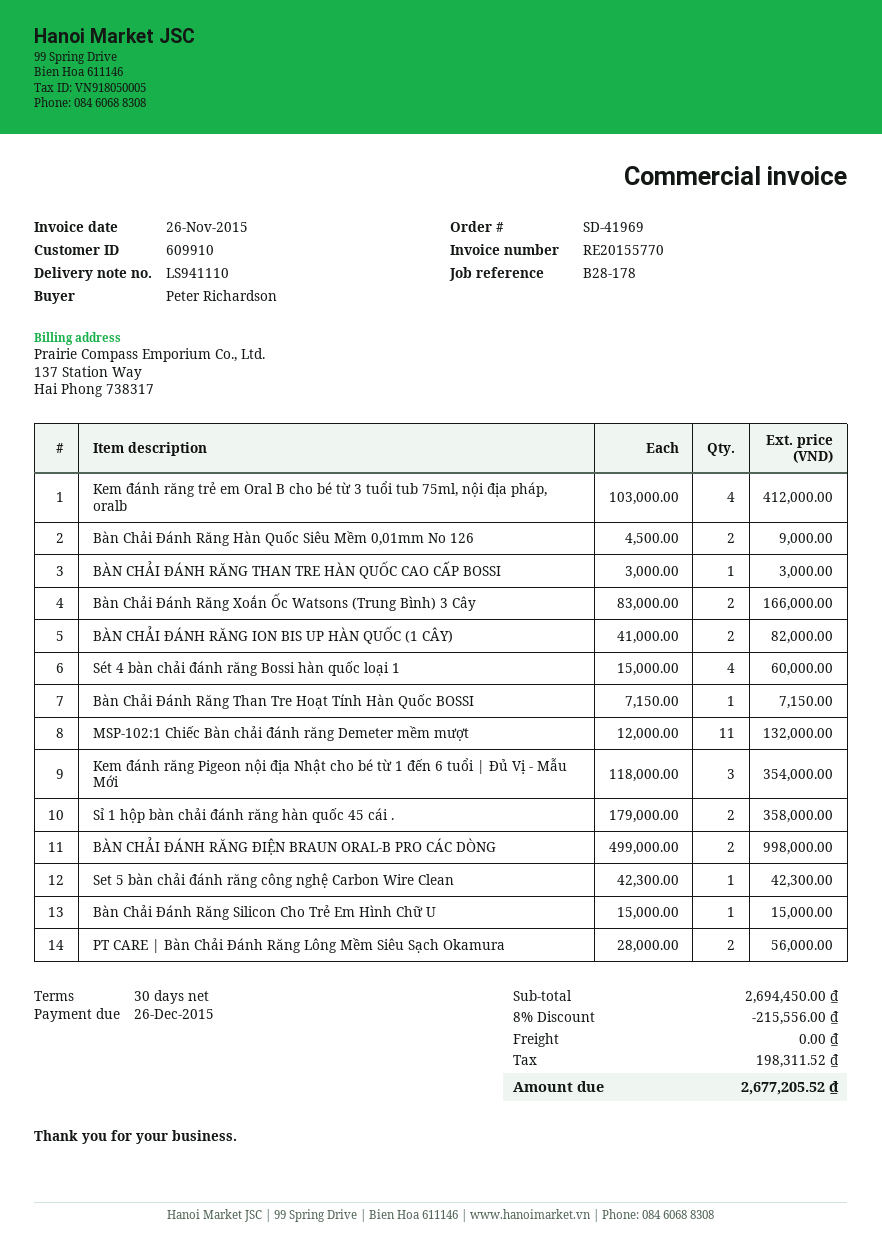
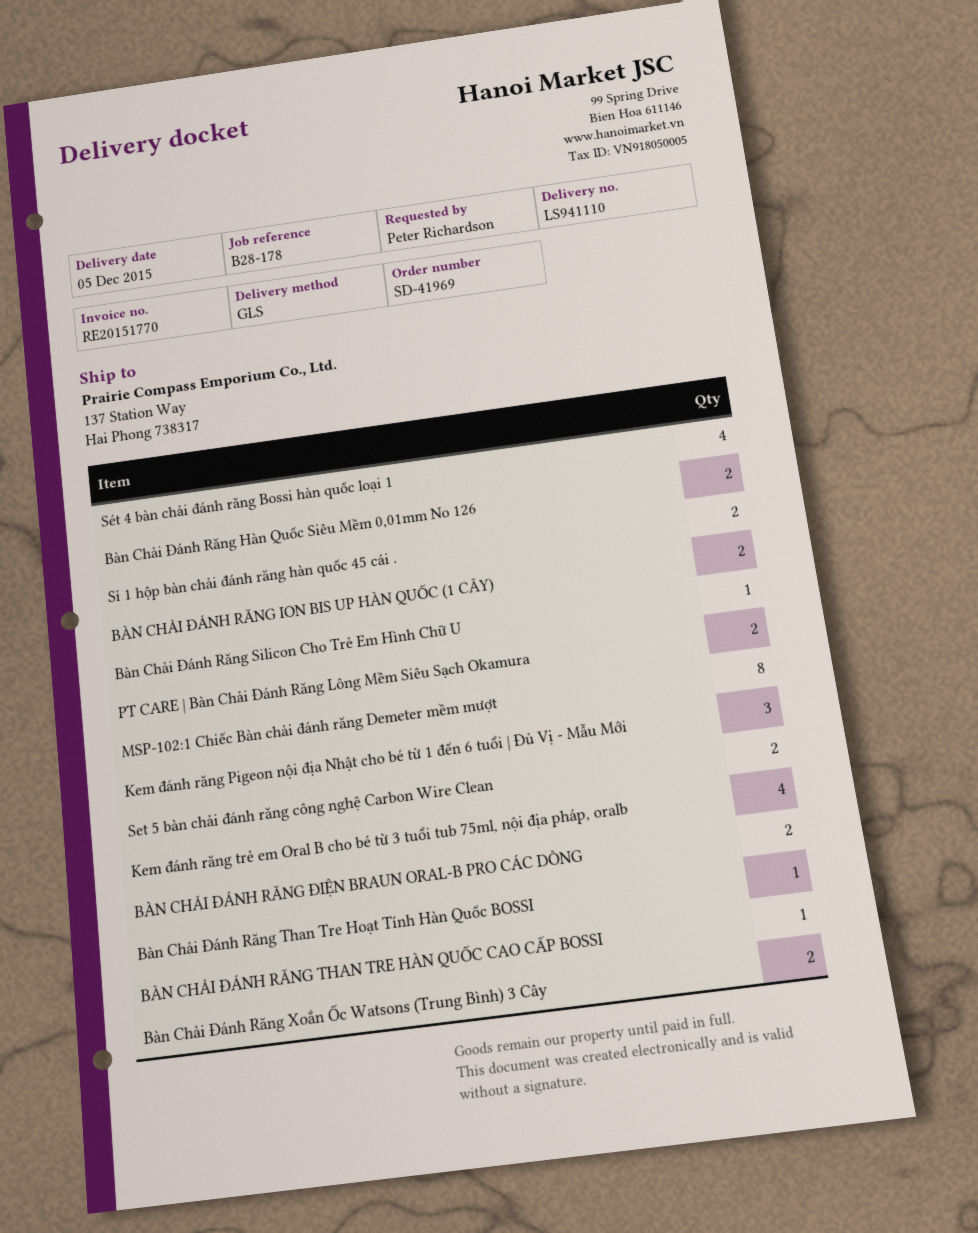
invoice number: RE20155770 -> RE20151770
MSP-102:1 Chiếc Bàn chải đánh răng Demeter mềm mượt: 11 -> 8
Set 5 bàn chải đánh răng công nghệ Carbon Wire Clean: 1 -> 2

